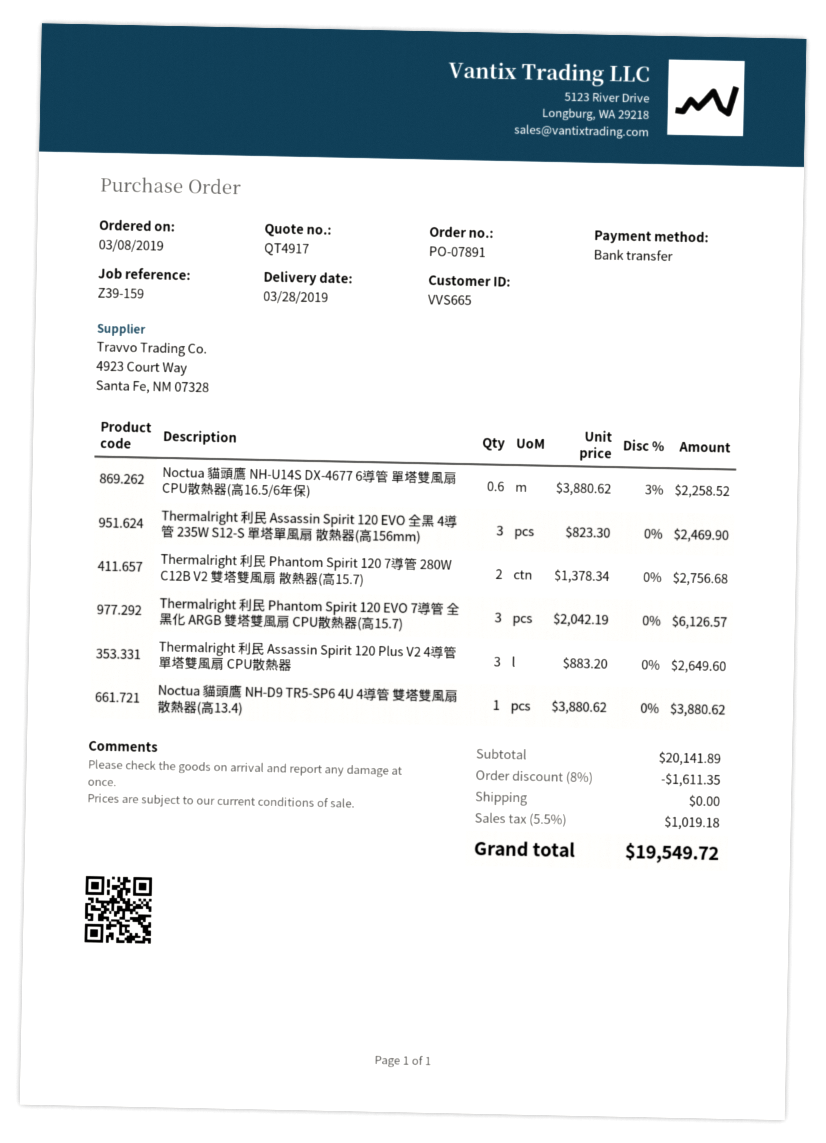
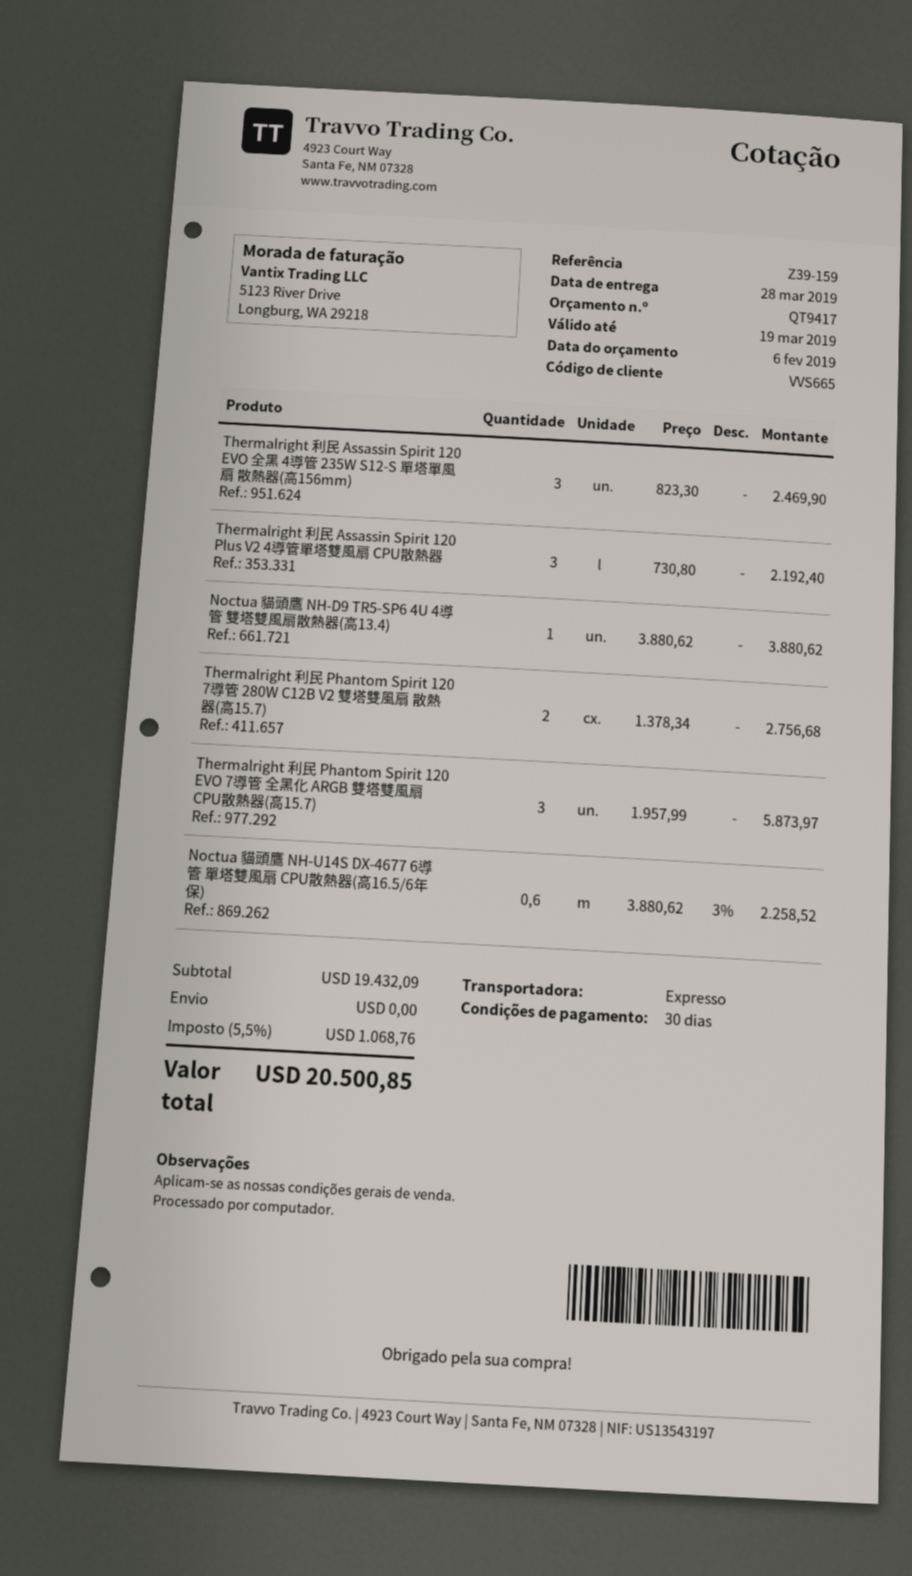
quote number: QT4917 -> QT9417
Thermalright 利民 Phantom Spirit 120 EVO 7導管 全黑化 ARGB 雙塔雙風扇 CPU散熱器(高15.7): 3 x 2042.19 = 6126.57 -> 3 x 1957.99 = 5873.97
Thermalright 利民 Assassin Spirit 120 Plus V2 4導管單塔雙風扇 CPU散熱器: 3 x 883.20 = 2649.60 -> 3 x 730.80 = 2192.40
subtotal: 20141.89 -> 19432.09
discount: 8% = 1611.35 -> none
tax: 5.5% = 1019.18 -> 5.5% = 1068.76
total: 19549.72 -> 20500.85

